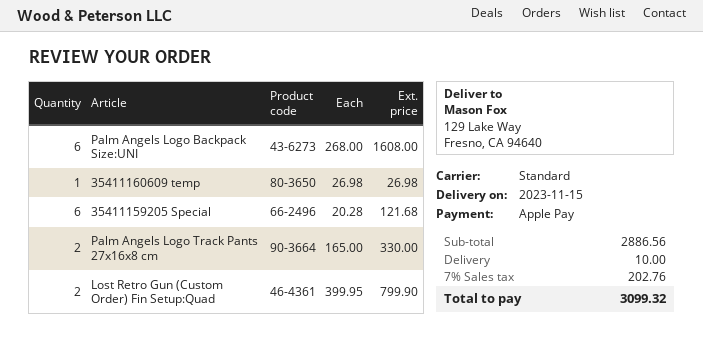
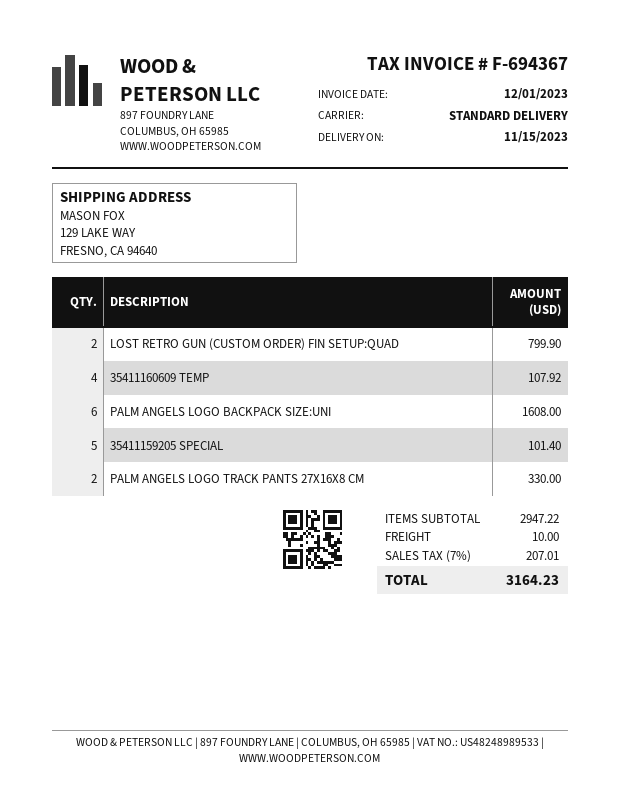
35411160609 temp: 1 for 26.98 -> 4 for 107.92
35411159205 Special: 6 for 121.68 -> 5 for 101.40
subtotal: 2886.56 -> 2947.22
tax: 7% = 202.76 -> 7% = 207.01
total: 3099.32 -> 3164.23

